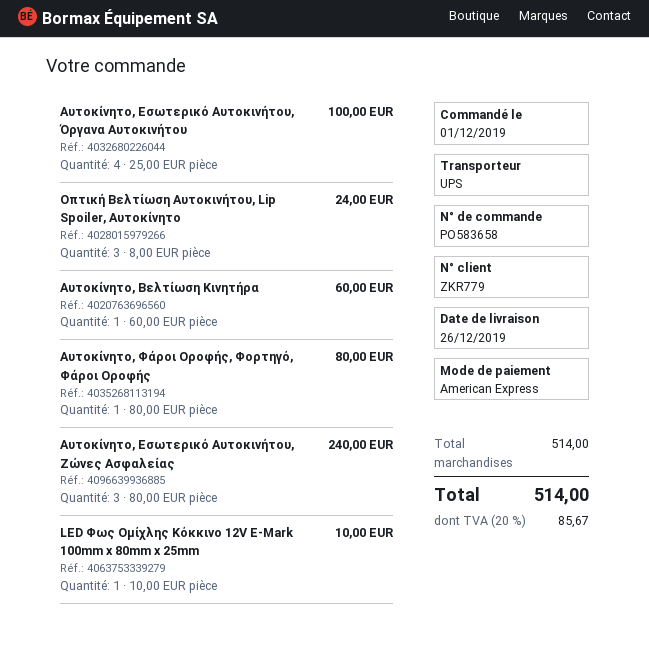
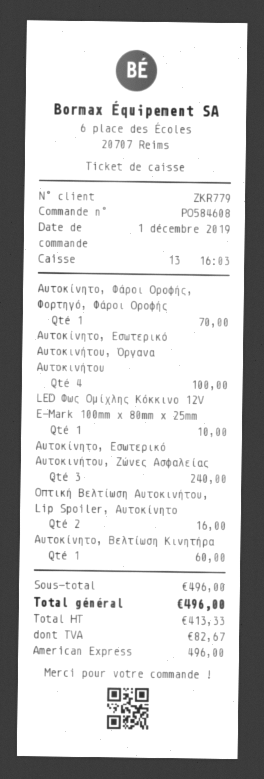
order number: PO583658 -> PO584608
Οπτική Βελτίωση Αυτοκινήτου, Lip Spoiler, Αυτοκίνητο: 3 for 24.00 -> 2 for 16.00
Αυτοκίνητο, Φάροι Οροφής, Φορτηγό, Φάροι Οροφής: 1 for 80.00 -> 1 for 70.00
subtotal: 514.00 -> 496.00
tax: 85.67 -> 82.67
total: 514.00 -> 496.00

